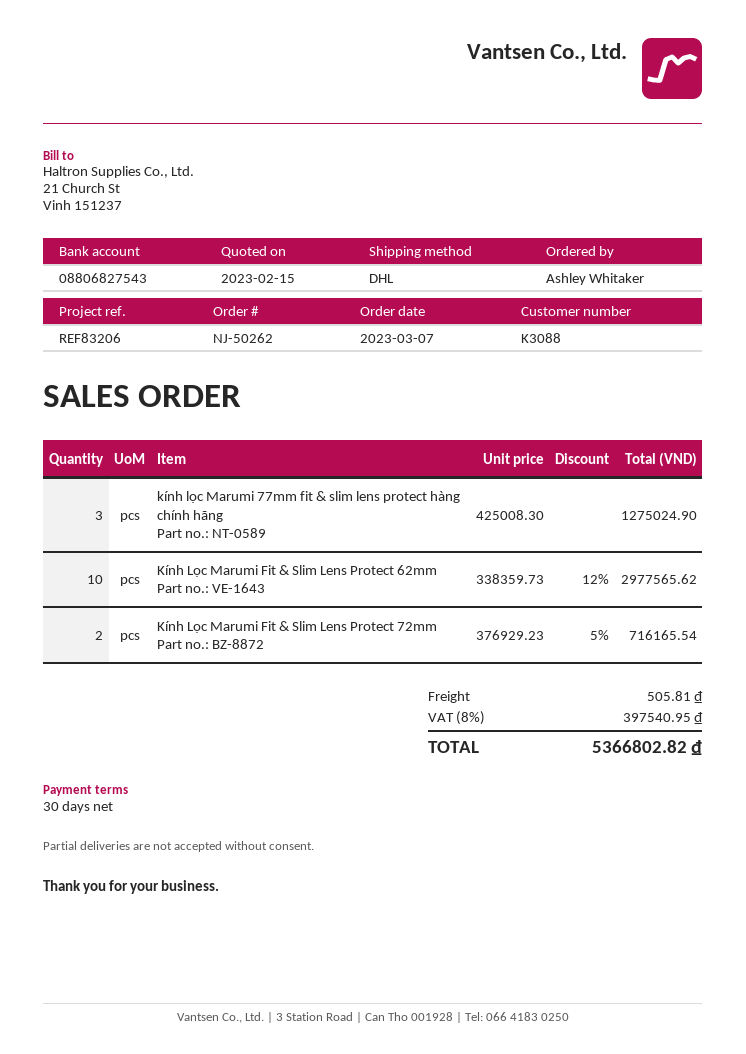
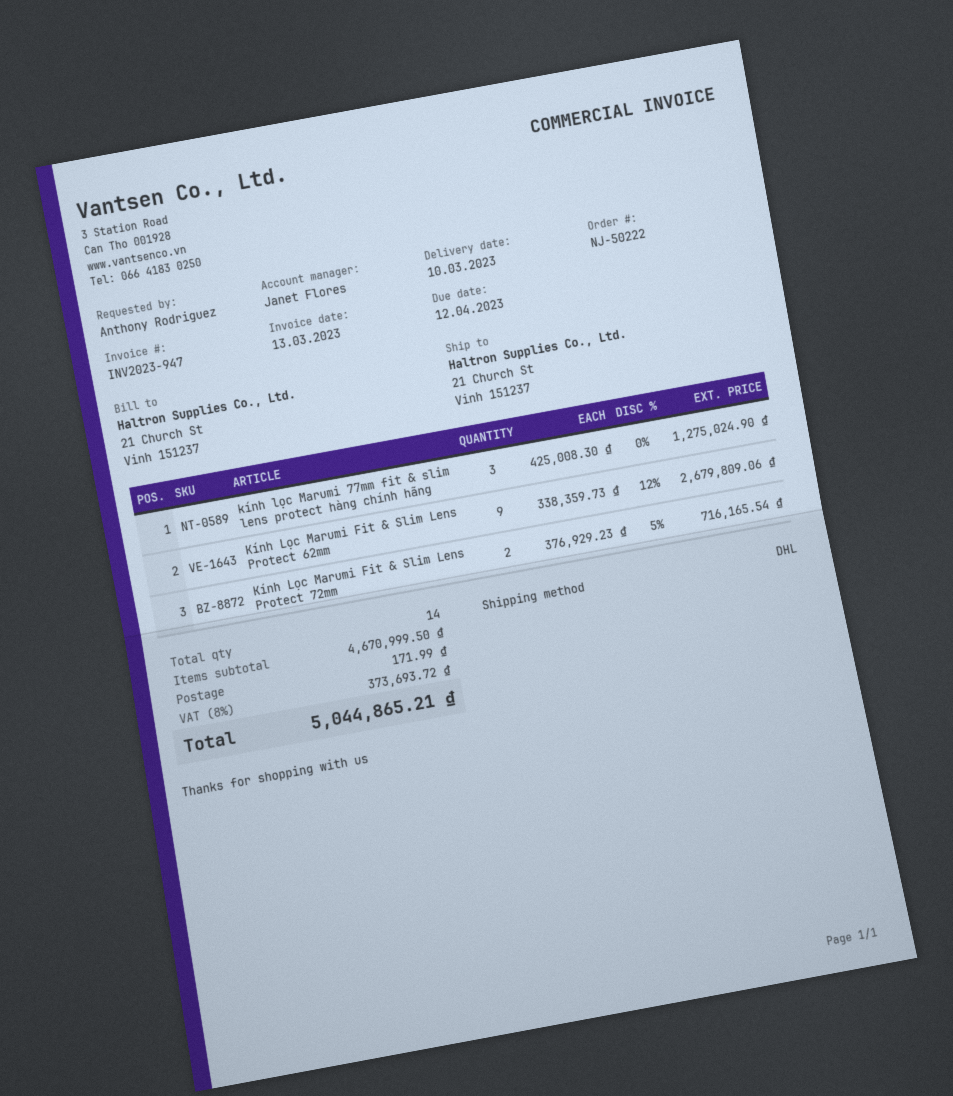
order number: NJ-50262 -> NJ-50222
ordered by: Ashley Whitaker -> Anthony Rodriguez
Kính Lọc Marumi Fit & Slim Lens Protect 62mm: 10 x 338359.73 - 12% = 2977565.62 -> 9 x 338359.73 - 12% = 2679809.06
shipping: 505.81 -> 171.99
tax: 8% = 397540.95 -> 8% = 373693.72
total: 5366802.82 -> 5044865.21

